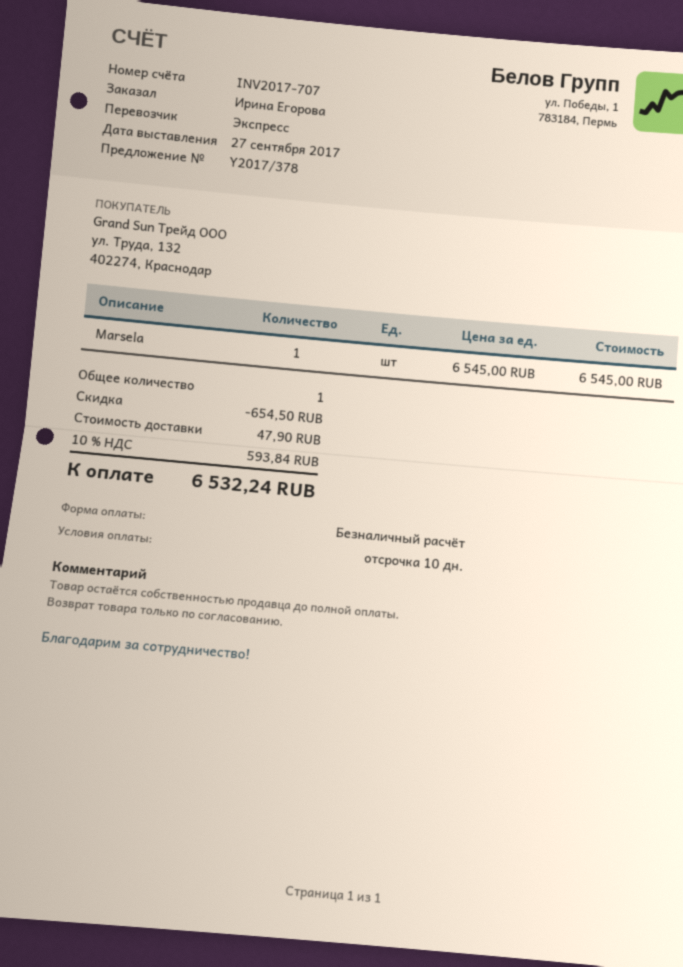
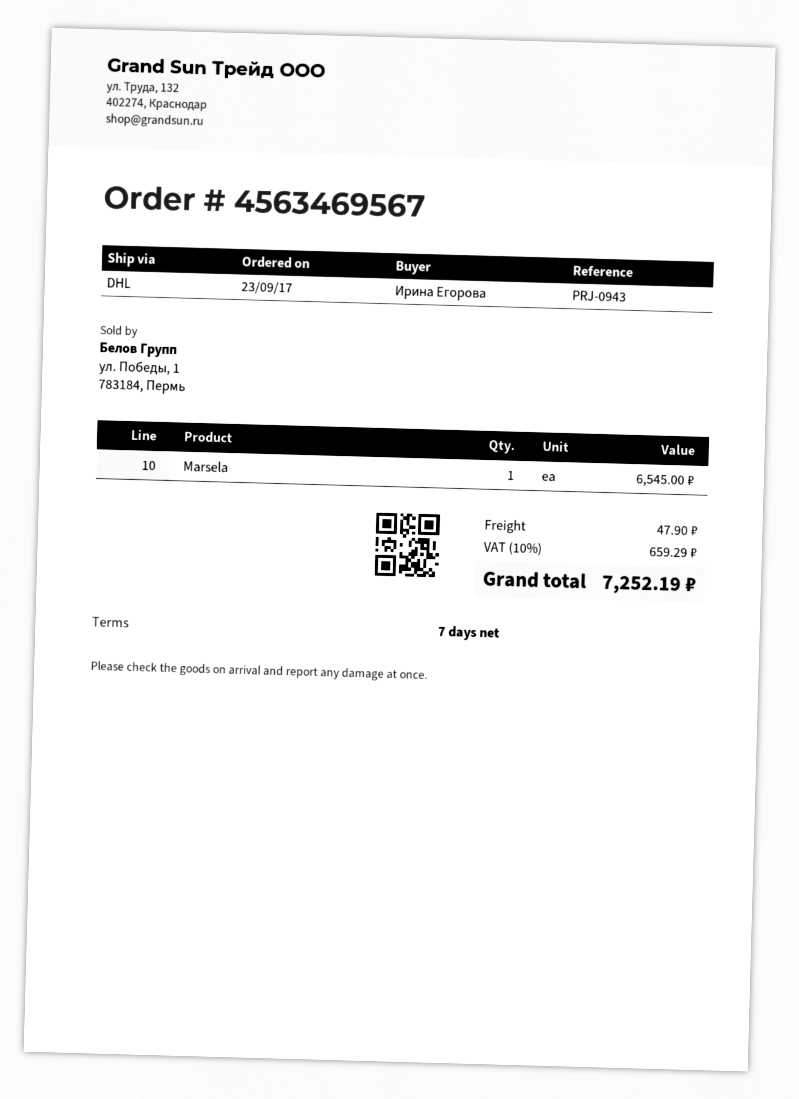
payment terms: 10 days -> 7 days
shipping method: express -> DHL
discount: 654.50 -> none
tax: 10% = 593.84 -> 10% = 659.29
total: 6532.24 -> 7252.19

